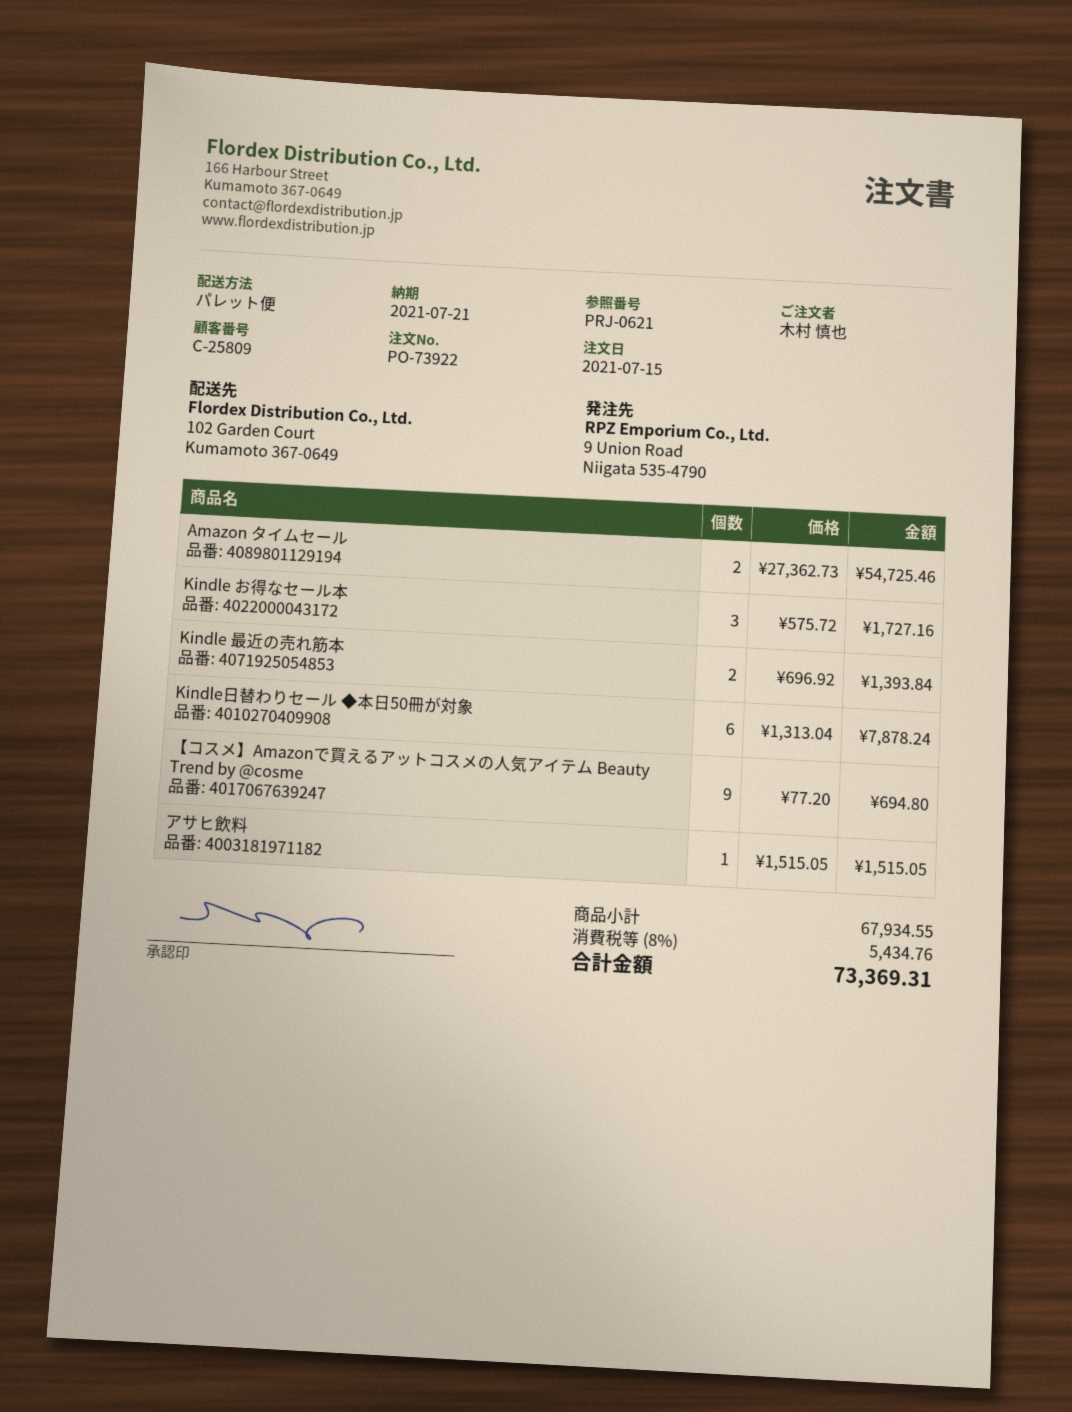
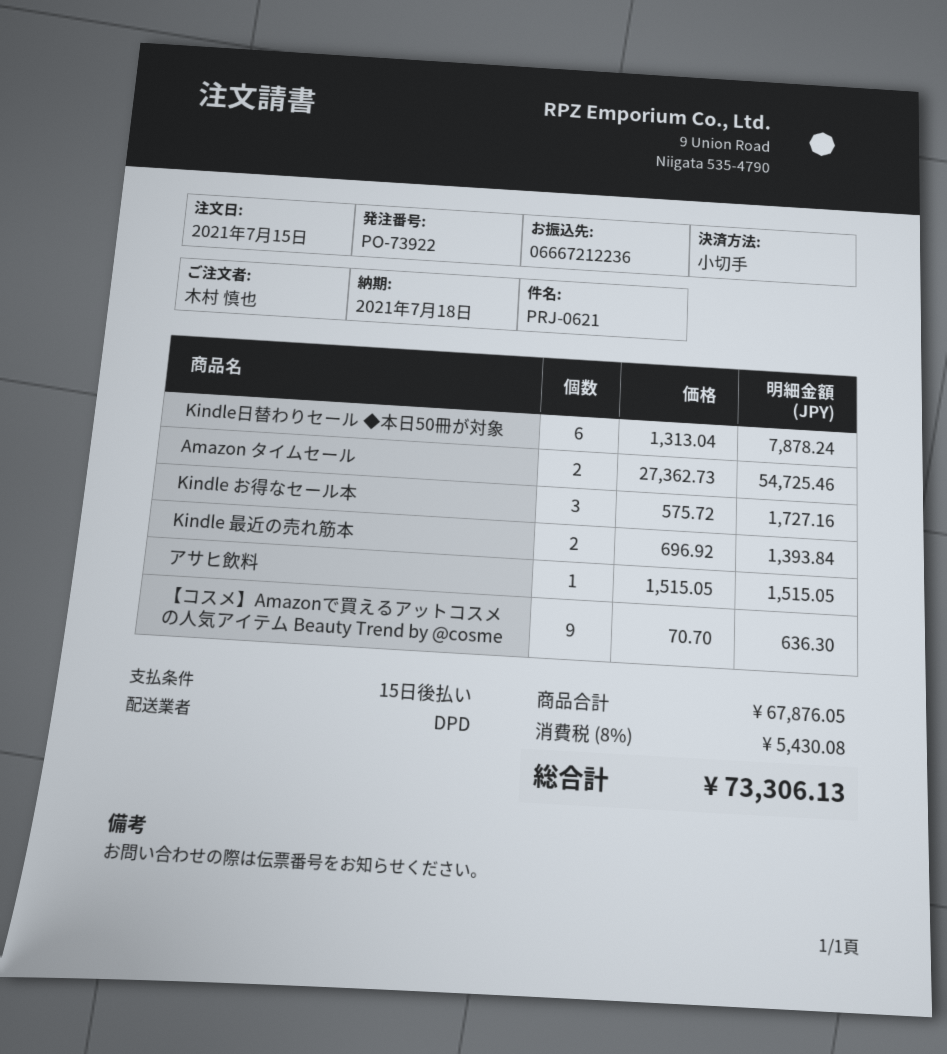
delivery date: 2021-07-21 -> 2021-07-18
shipping method: pallet freight -> DPD
【コスメ】Amazonで買えるアットコスメの人気アイテム Beauty Trend by @cosme: 9 x 77.20 = 694.80 -> 9 x 70.70 = 636.30
subtotal: 67934.55 -> 67876.05
tax: 8% = 5434.76 -> 8% = 5430.08
total: 73369.31 -> 73306.13

